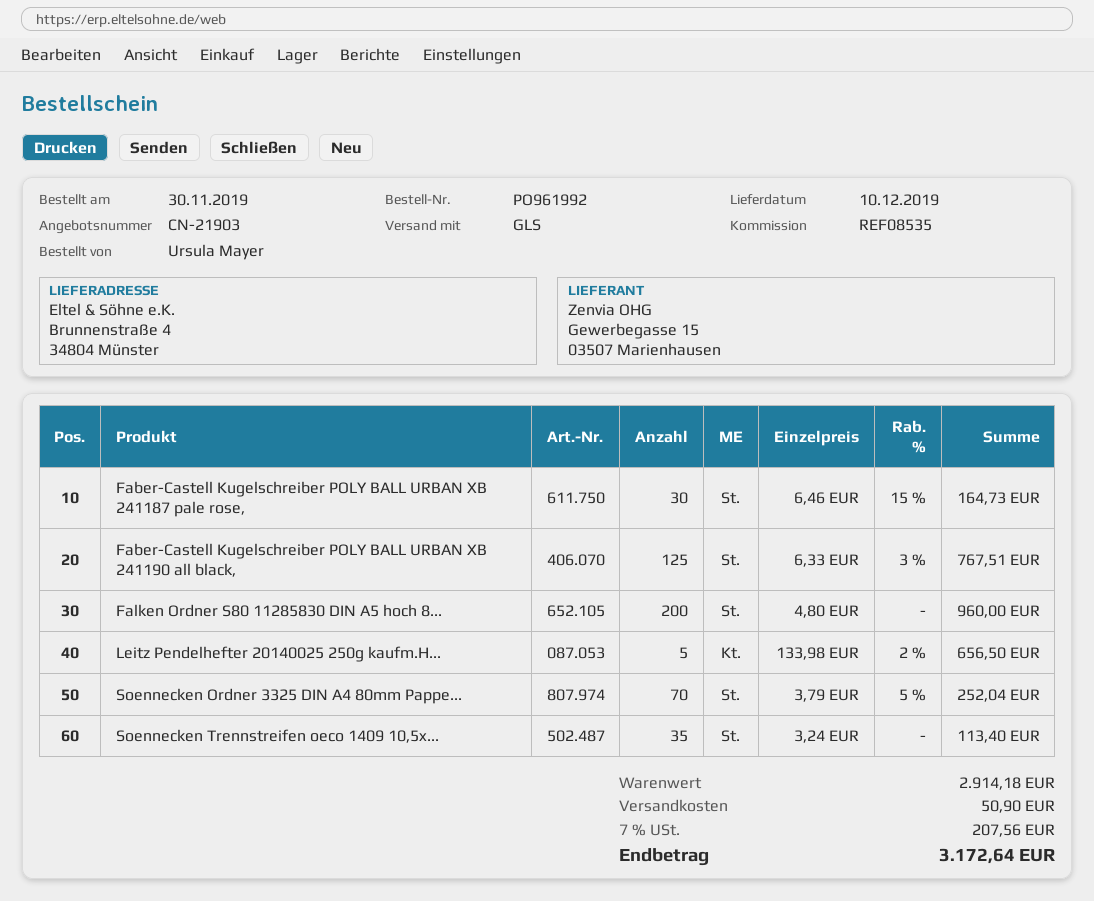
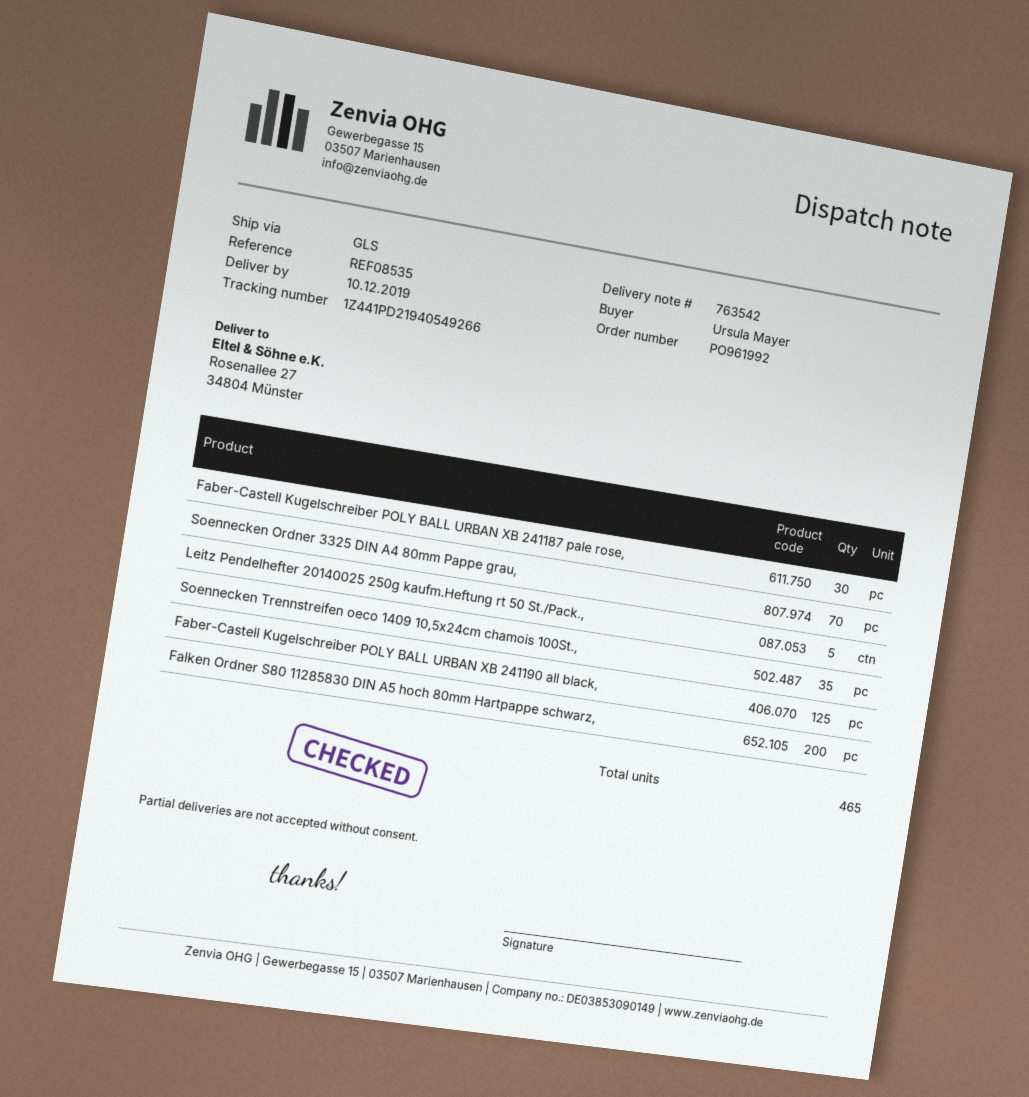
ship to: Brunnenstraße 4, 34804 Münster -> Rosenallee 27, 34804 Münster

